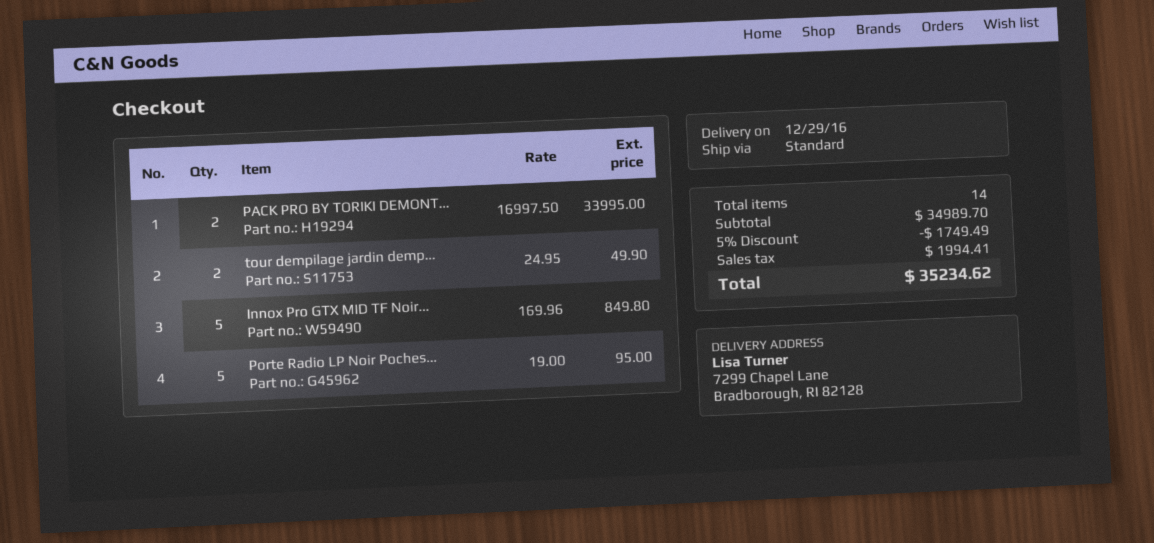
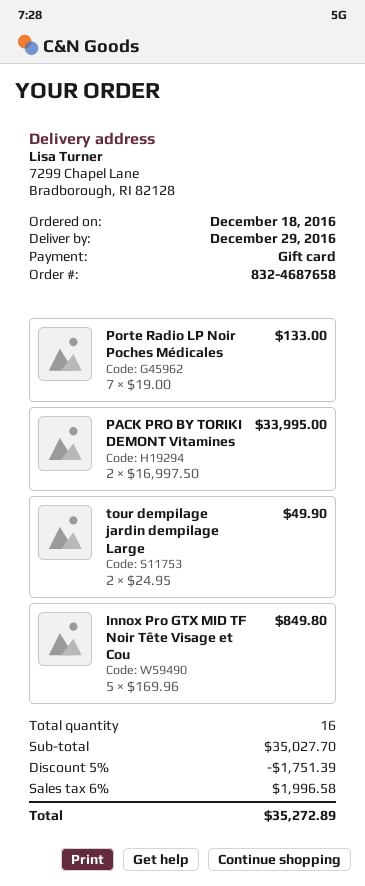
Porte Radio LP Noir Poches...: 5 x 19.00 = 95.00 -> 7 x 19.00 = 133.00
total quantity: 14 -> 16
subtotal: 34989.70 -> 35027.70
discount: 5% = 1749.49 -> 5% = 1751.39
tax: 1994.41 -> 1996.58
total: 35234.62 -> 35272.89

